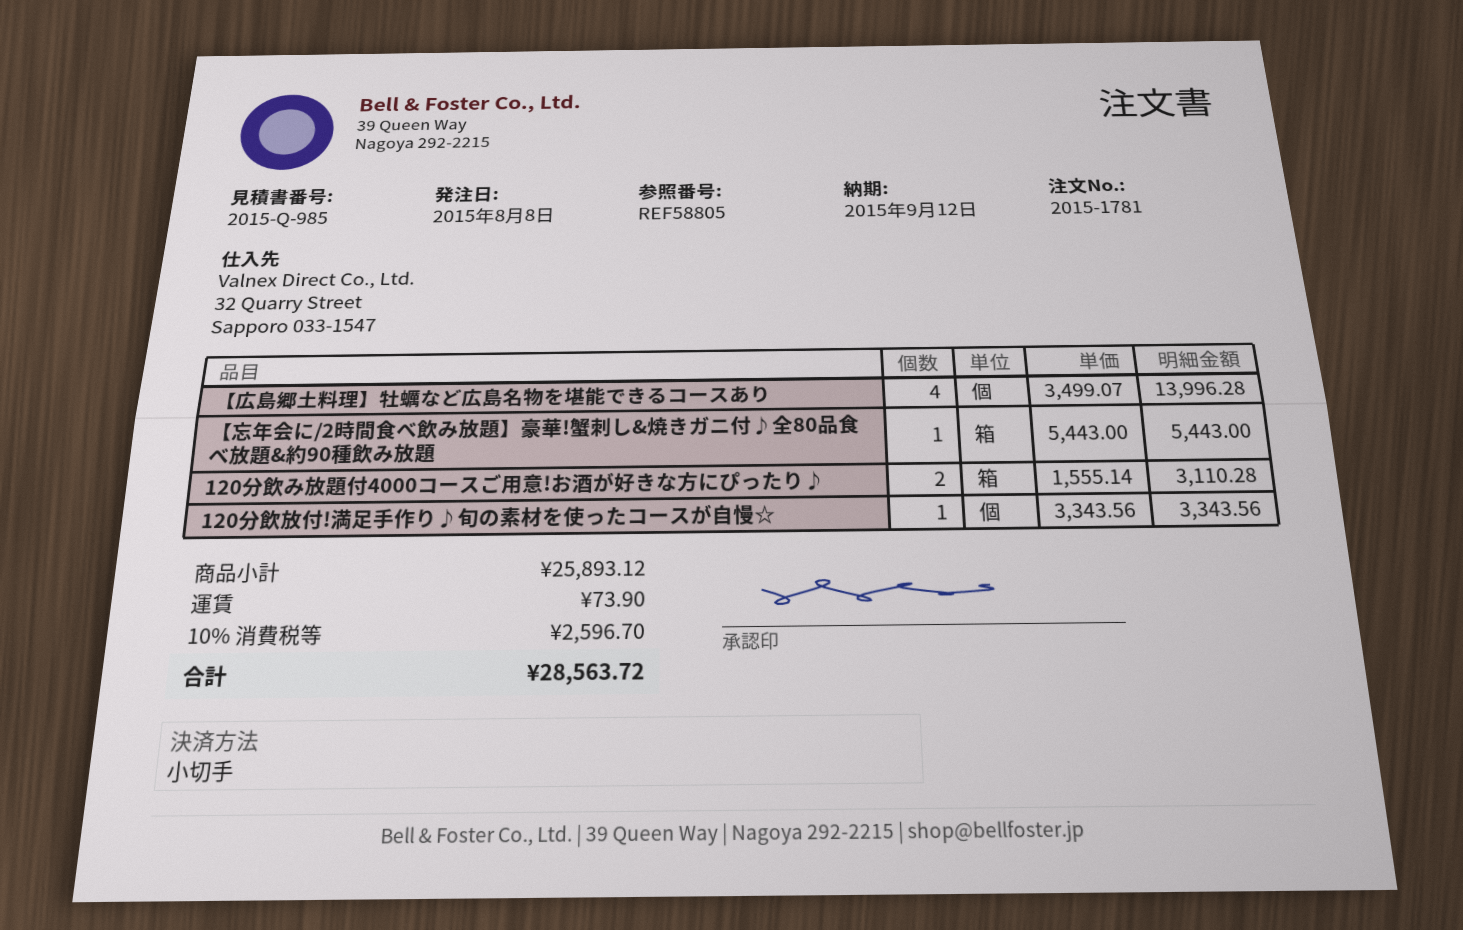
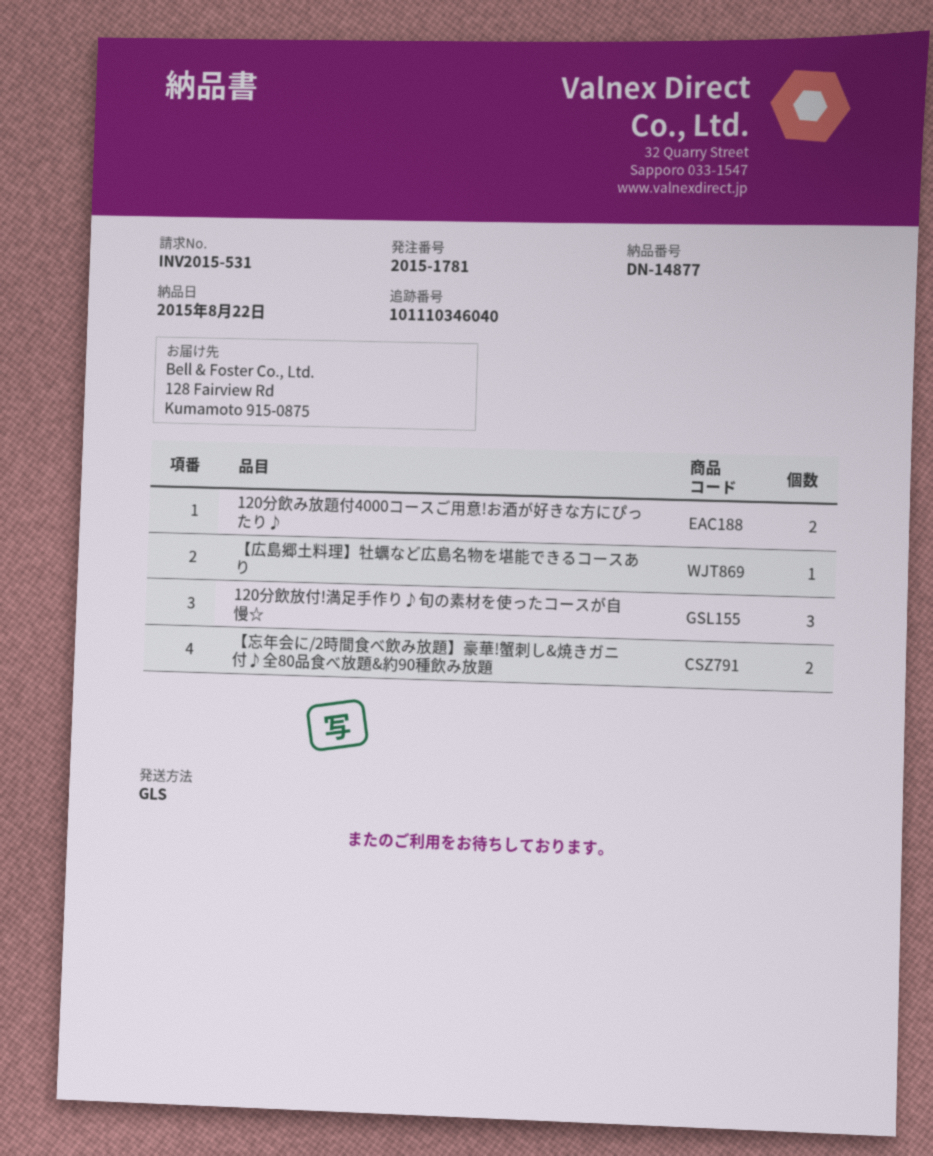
delivery date: 2015-09-12 -> 2015-08-22
【広島郷土料理】牡蠣など広島名物を堪能できるコースあり: 4 -> 1
【忘年会に/2時間食べ飲み放題】豪華!蟹刺し&焼きガニ付♪全80品食べ放題&約90種飲み放題: 1 -> 2
120分飲放付!満足手作り♪旬の素材を使ったコースが自慢☆: 1 -> 3

